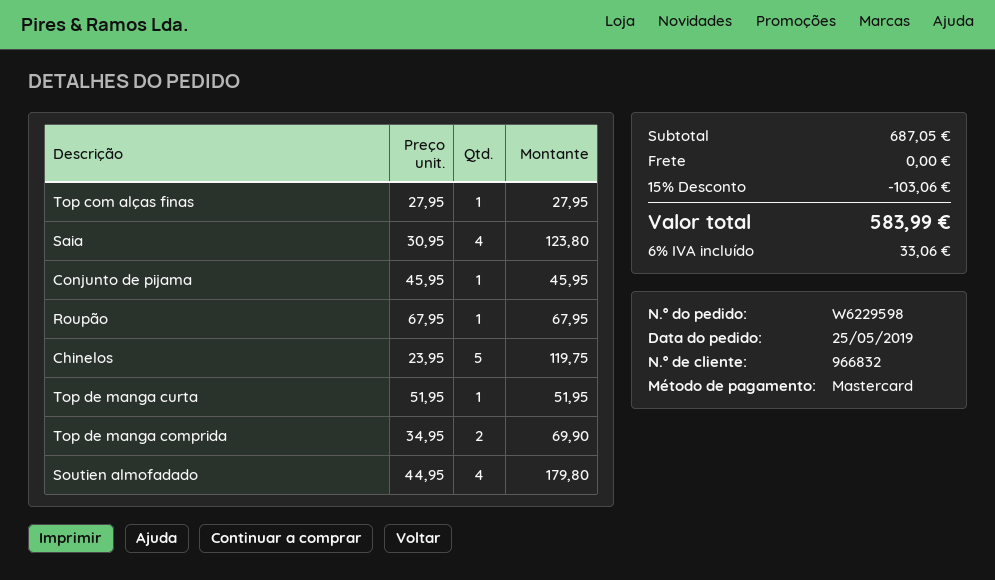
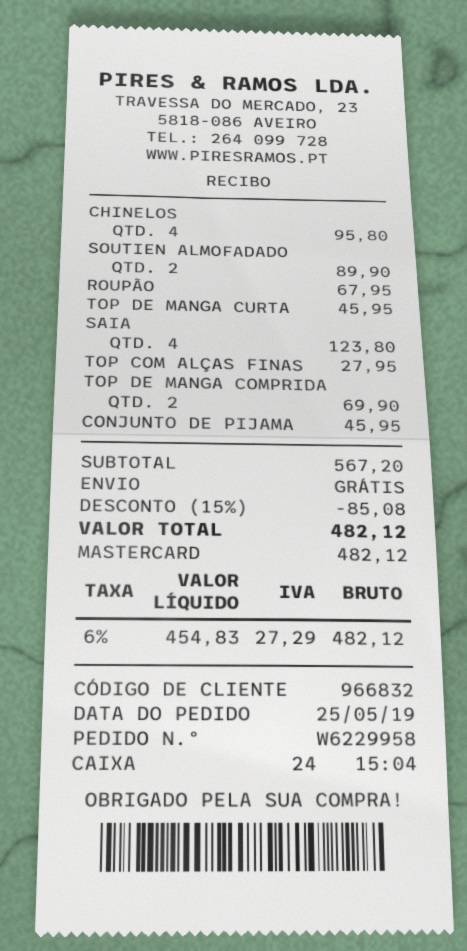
order number: W6229598 -> W6229958
Chinelos: 5 for 119.75 -> 4 for 95.80
Top de manga curta: 1 for 51.95 -> 1 for 45.95
Soutien almofadado: 4 for 179.80 -> 2 for 89.90
subtotal: 687.05 -> 567.20
discount: 15% = 103.06 -> 15% = 85.08
tax: 6% = 33.06 -> 6% = 27.29
total: 583.99 -> 482.12

